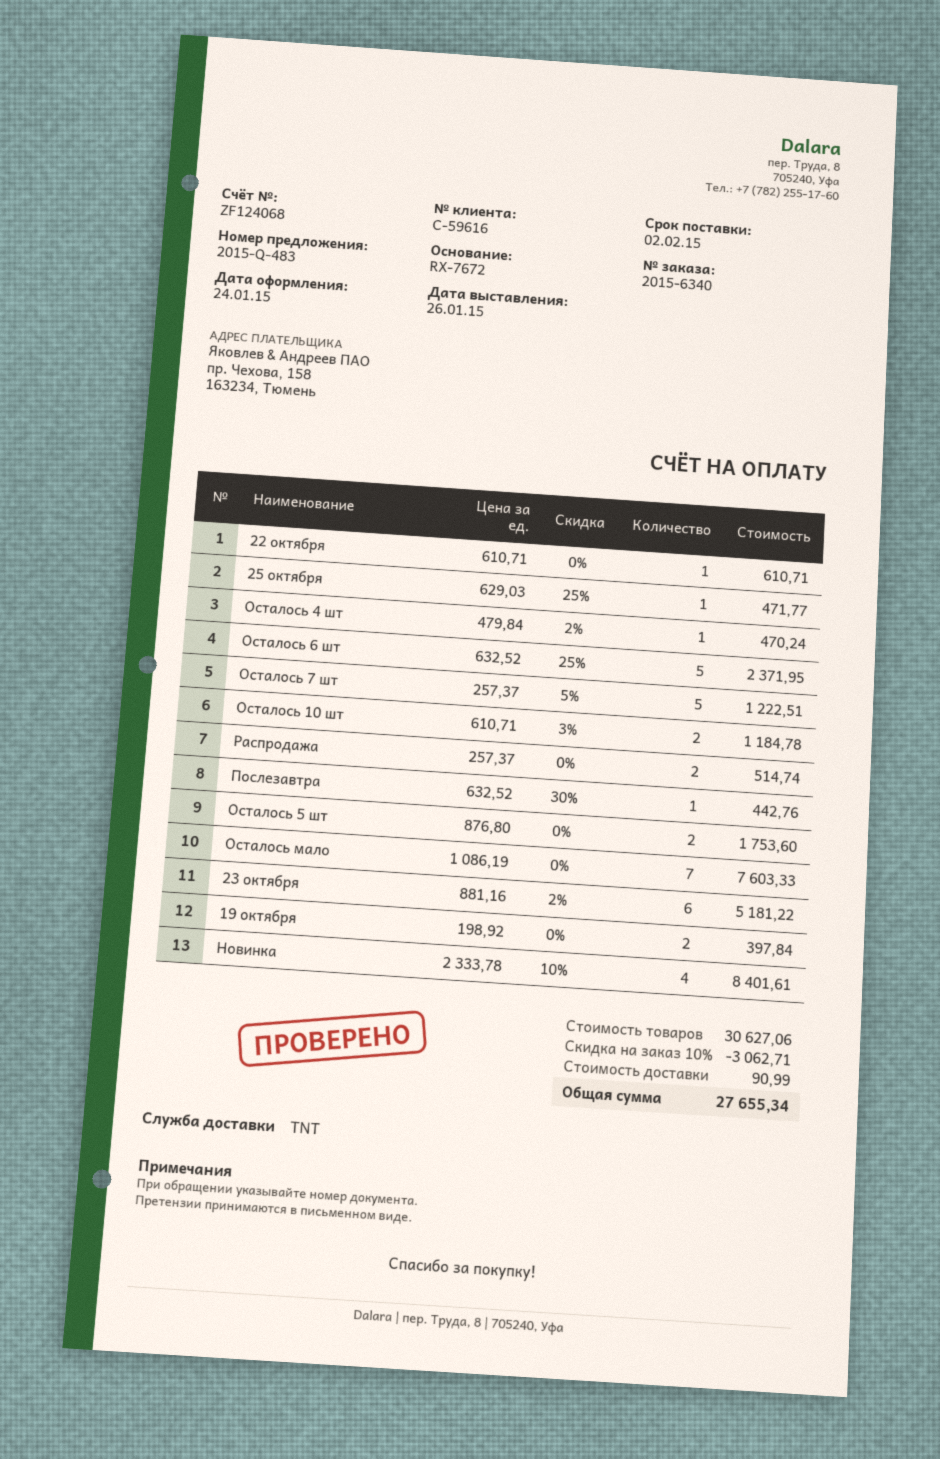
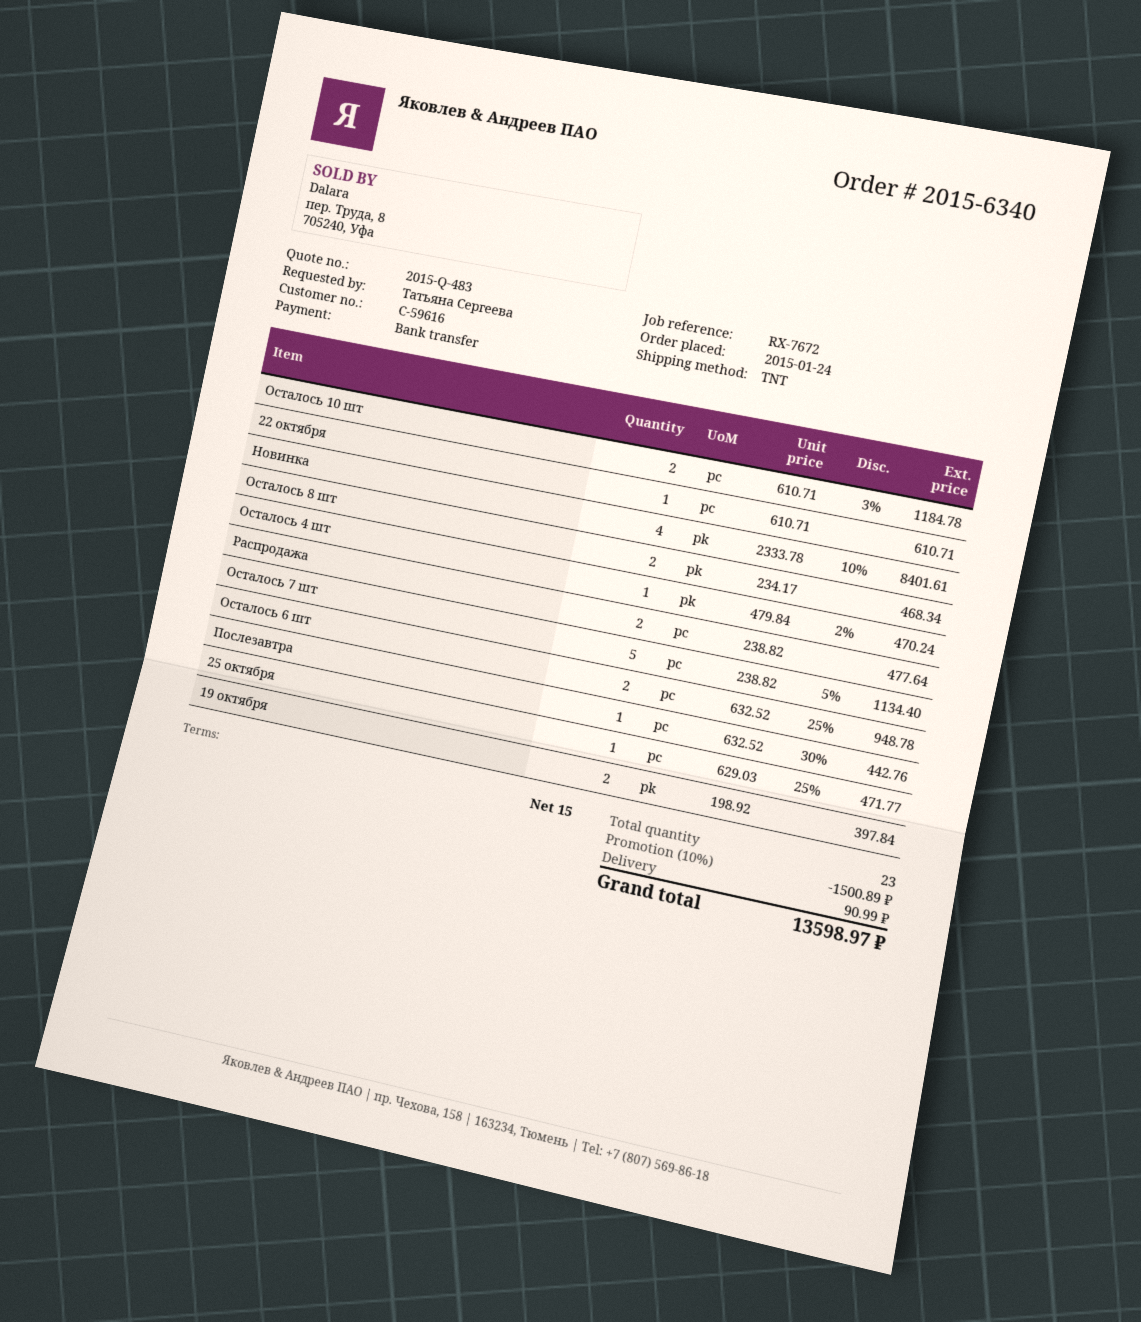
Осталось 6 шт: 5 x 632.52 - 25% = 2371.95 -> 2 x 632.52 - 25% = 948.78
Осталось 7 шт: 5 x 257.37 - 5% = 1222.51 -> 5 x 238.82 - 5% = 1134.40
Распродажа: 2 x 257.37 = 514.74 -> 2 x 238.82 = 477.64
Осталось 5 шт: 2 x 876.80 = 1753.60 -> none
Осталось мало: 7 x 1086.19 = 7603.33 -> none
23 октября: 6 x 881.16 - 2% = 5181.22 -> none
Осталось 8 шт: none -> 2 x 234.17 = 468.34
discount: 10% = 3062.71 -> 10% = 1500.89
total: 27655.34 -> 13598.97

